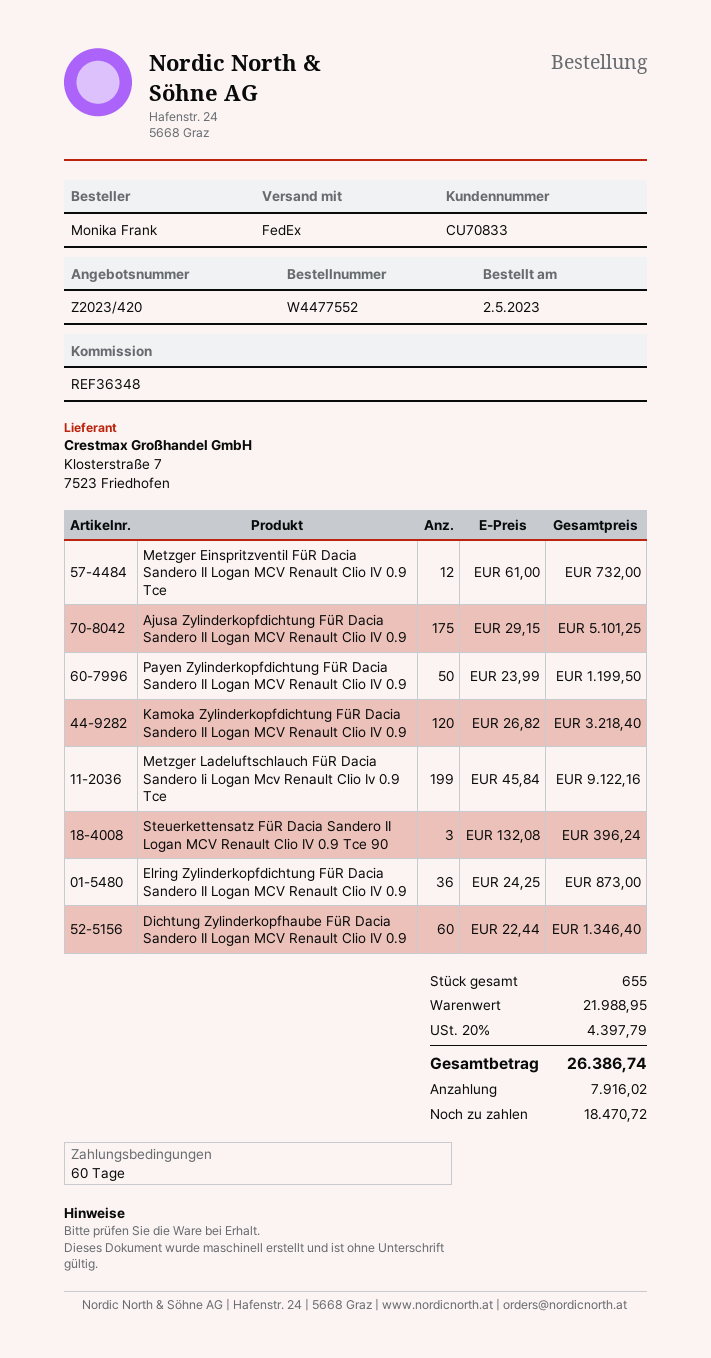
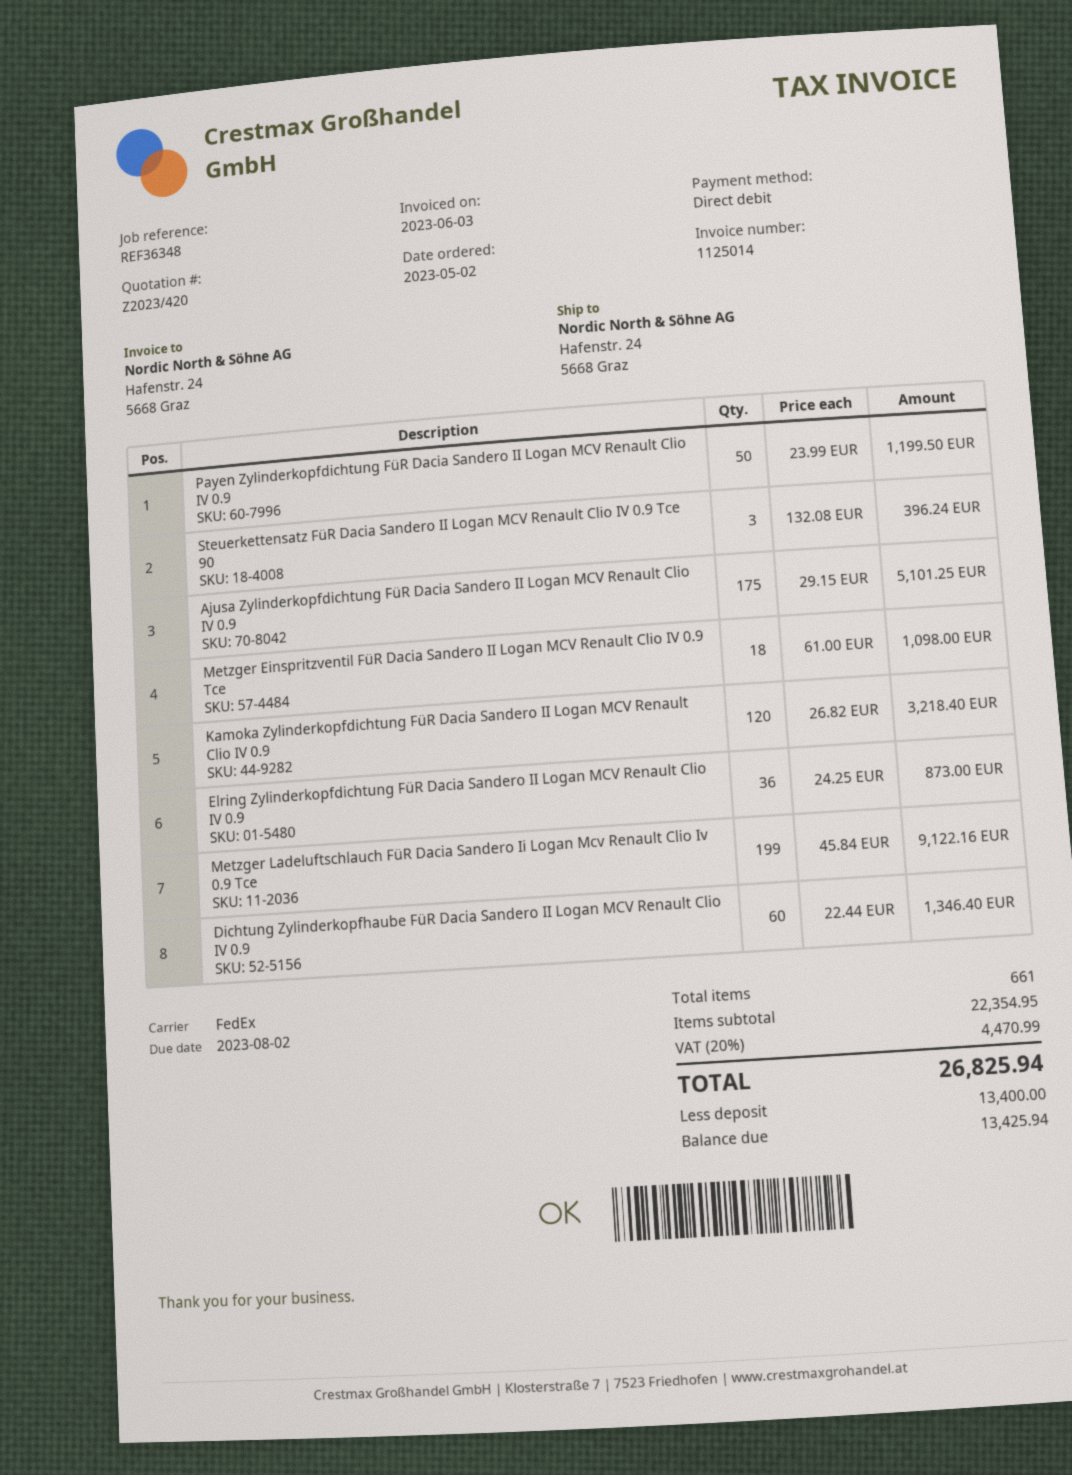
Metzger Einspritzventil FüR Dacia Sandero II Logan MCV Renault Clio IV 0.9 Tce: 12 x 61.00 = 732.00 -> 18 x 61.00 = 1098.00
total quantity: 655 -> 661
subtotal: 21988.95 -> 22354.95
tax: 20% = 4397.79 -> 20% = 4470.99
total: 26386.74 -> 26825.94
deposit: 7916.02 -> 13400.00
balance: 18470.72 -> 13425.94

